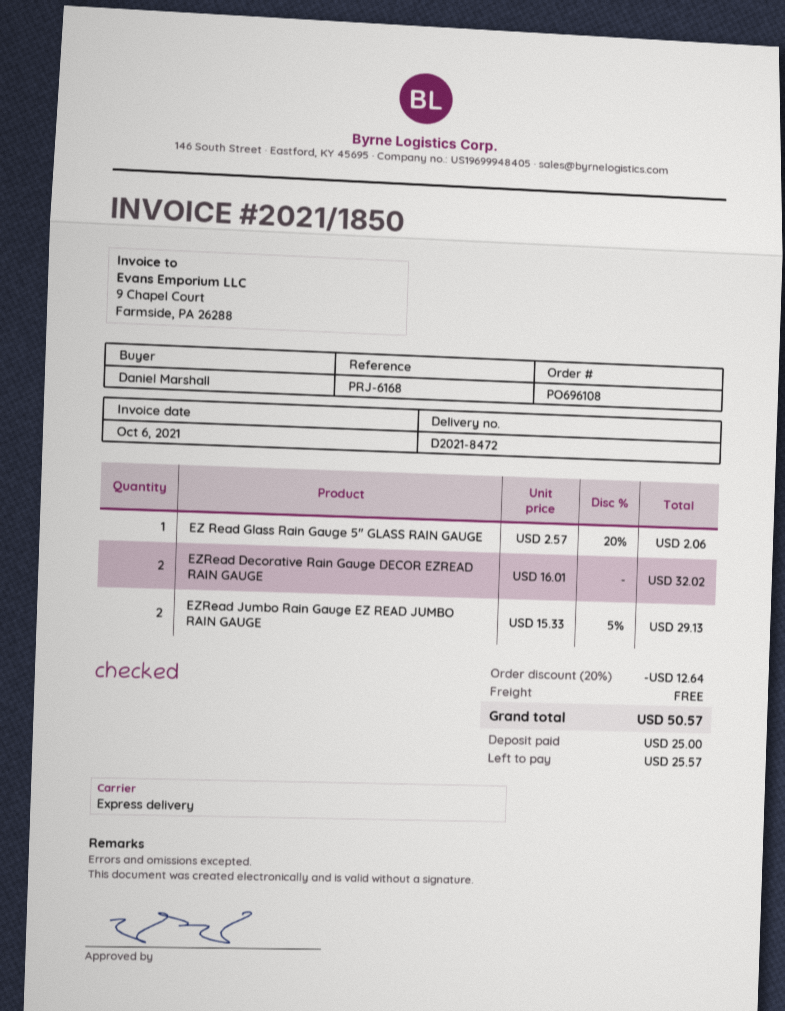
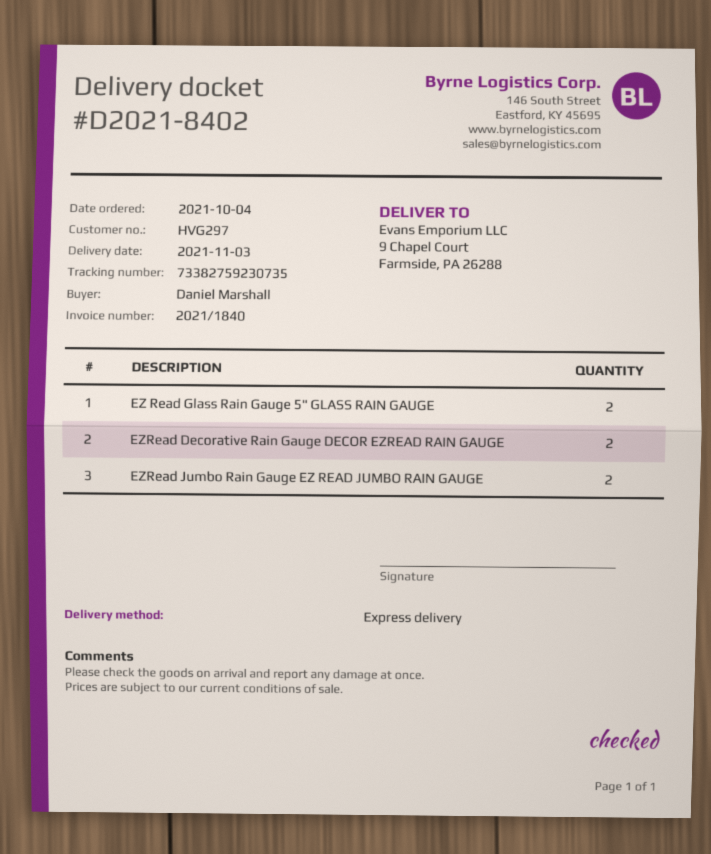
delivery note number: D2021-8472 -> D2021-8402
invoice number: 2021/1850 -> 2021/1840
EZ Read Glass Rain Gauge 5" GLASS RAIN GAUGE: 1 -> 2

